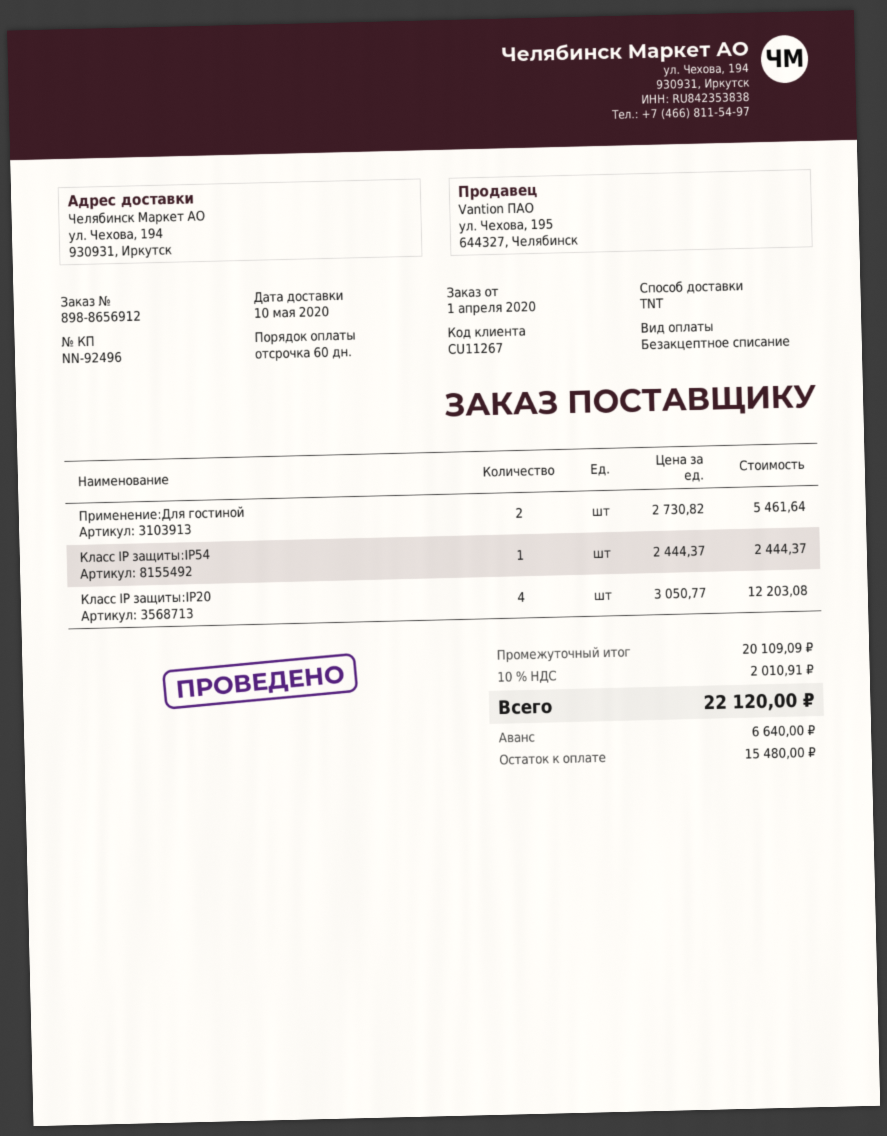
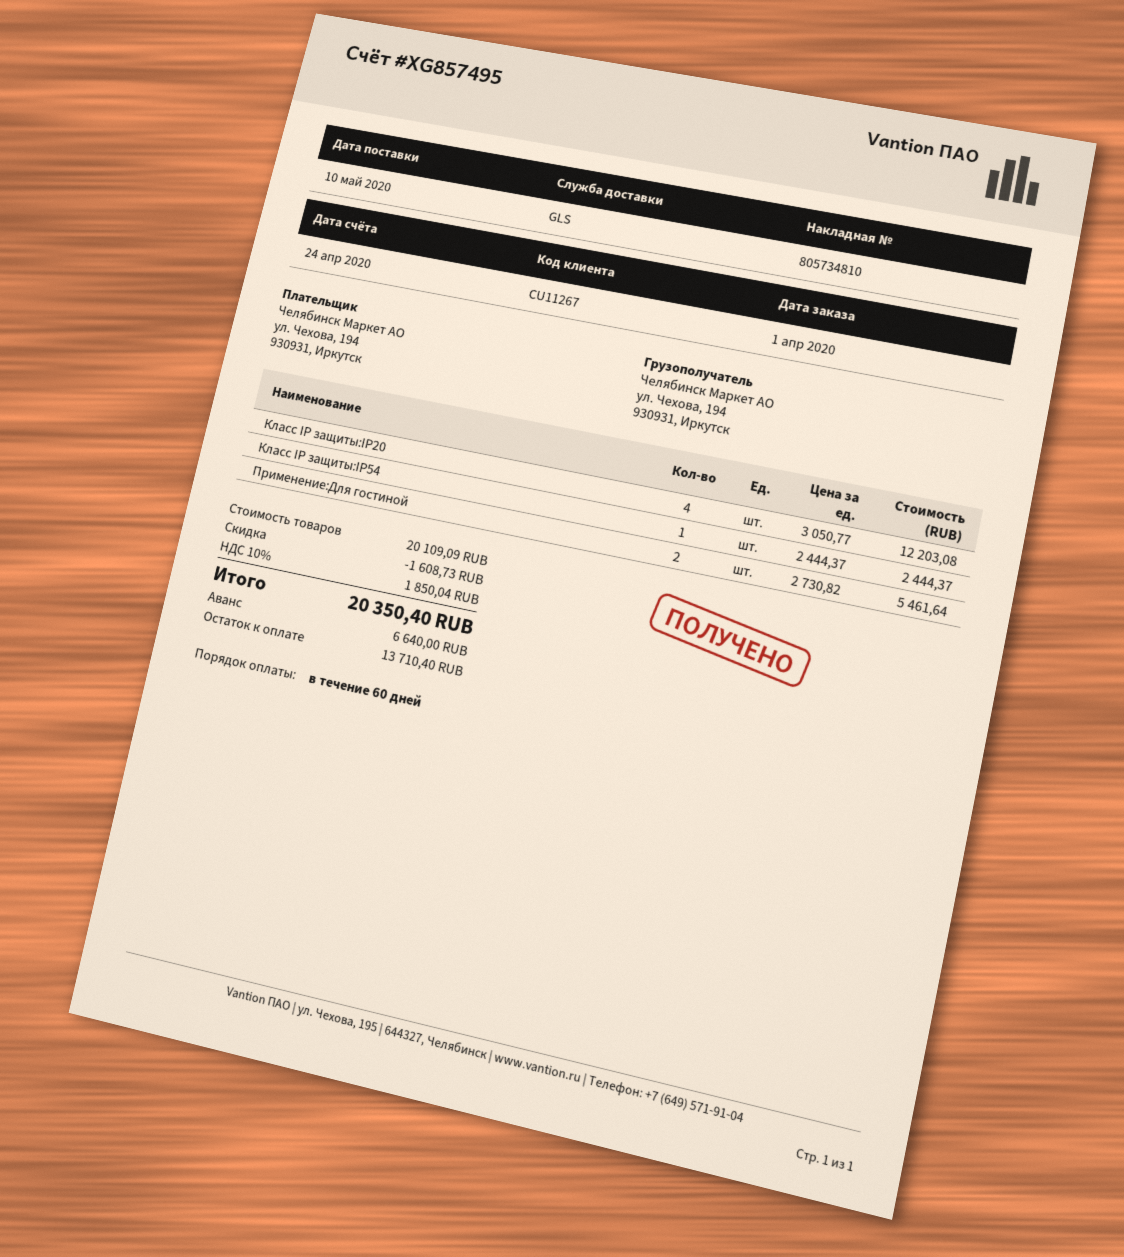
shipping method: TNT -> GLS
discount: none -> 1608.73
tax: 10% = 2010.91 -> 10% = 1850.04
total: 22120.00 -> 20350.40
balance: 15480.00 -> 13710.40

